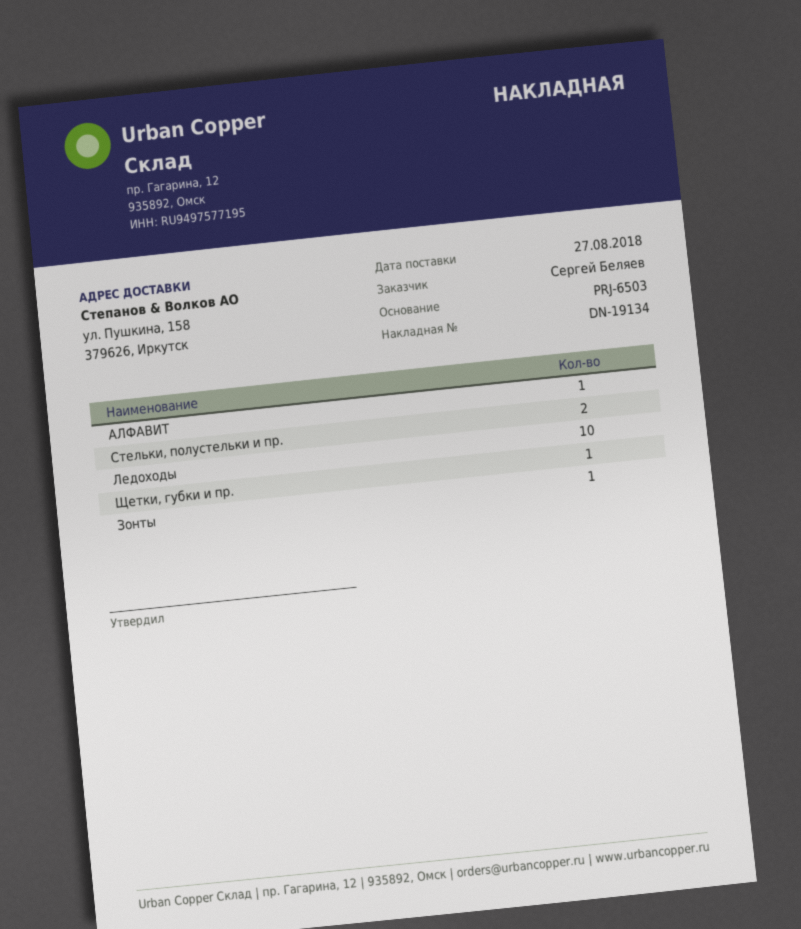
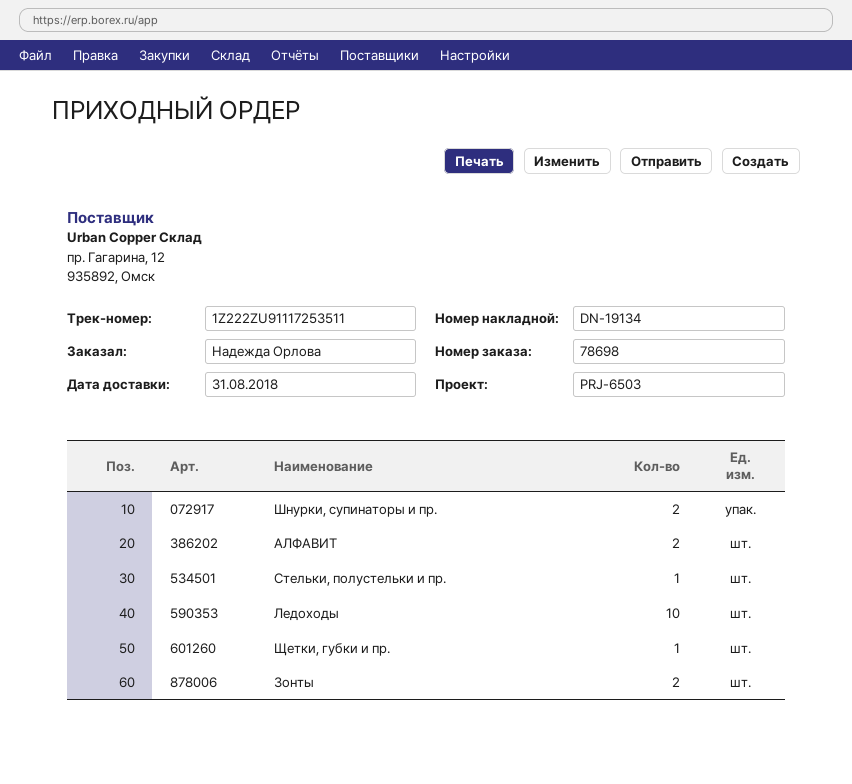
delivery date: 2018-08-27 -> 2018-08-31
ordered by: Сергей Беляев -> Надежда Орлова
АЛФАВИТ: 1 -> 2
Стельки, полустельки и пр.: 2 -> 1
Зонты: 1 -> 2
Шнурки, супинаторы и пр.: none -> 2

